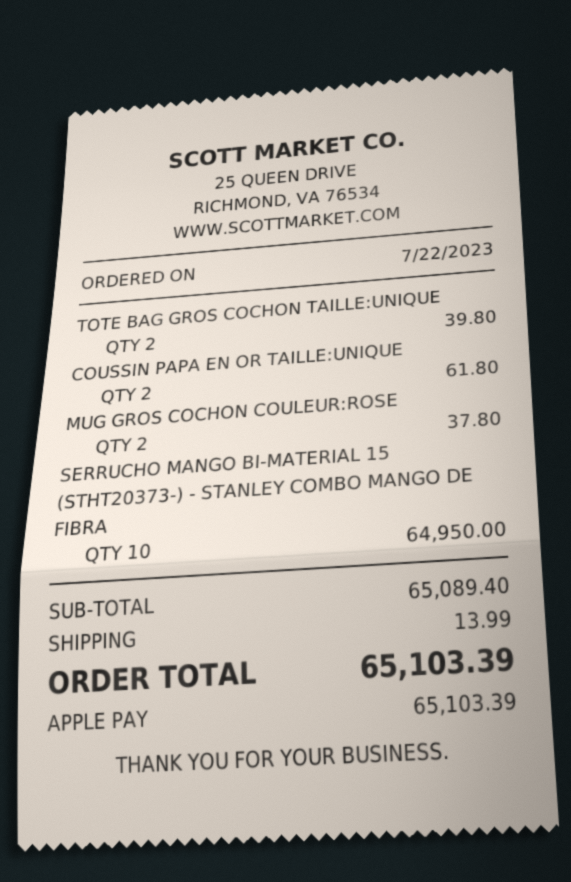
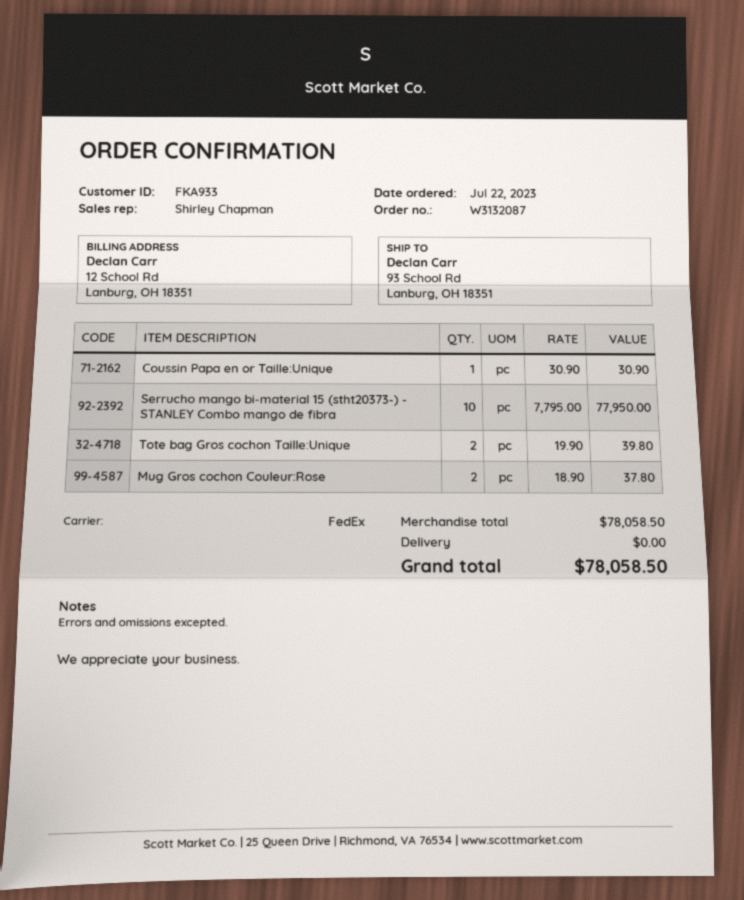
COUSSIN PAPA EN OR TAILLE:UNIQUE: 2 for 61.80 -> 1 for 30.90
SERRUCHO MANGO BI-MATERIAL 15 (STHT20373-) - STANLEY COMBO MANGO DE FIBRA: 10 for 64950.00 -> 10 for 77950.00
subtotal: 65089.40 -> 78058.50
shipping: 13.99 -> 0.00
total: 65103.39 -> 78058.50

